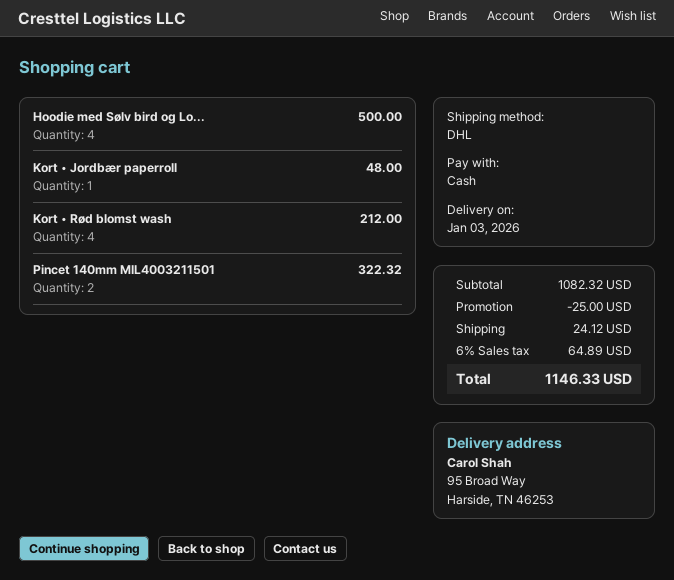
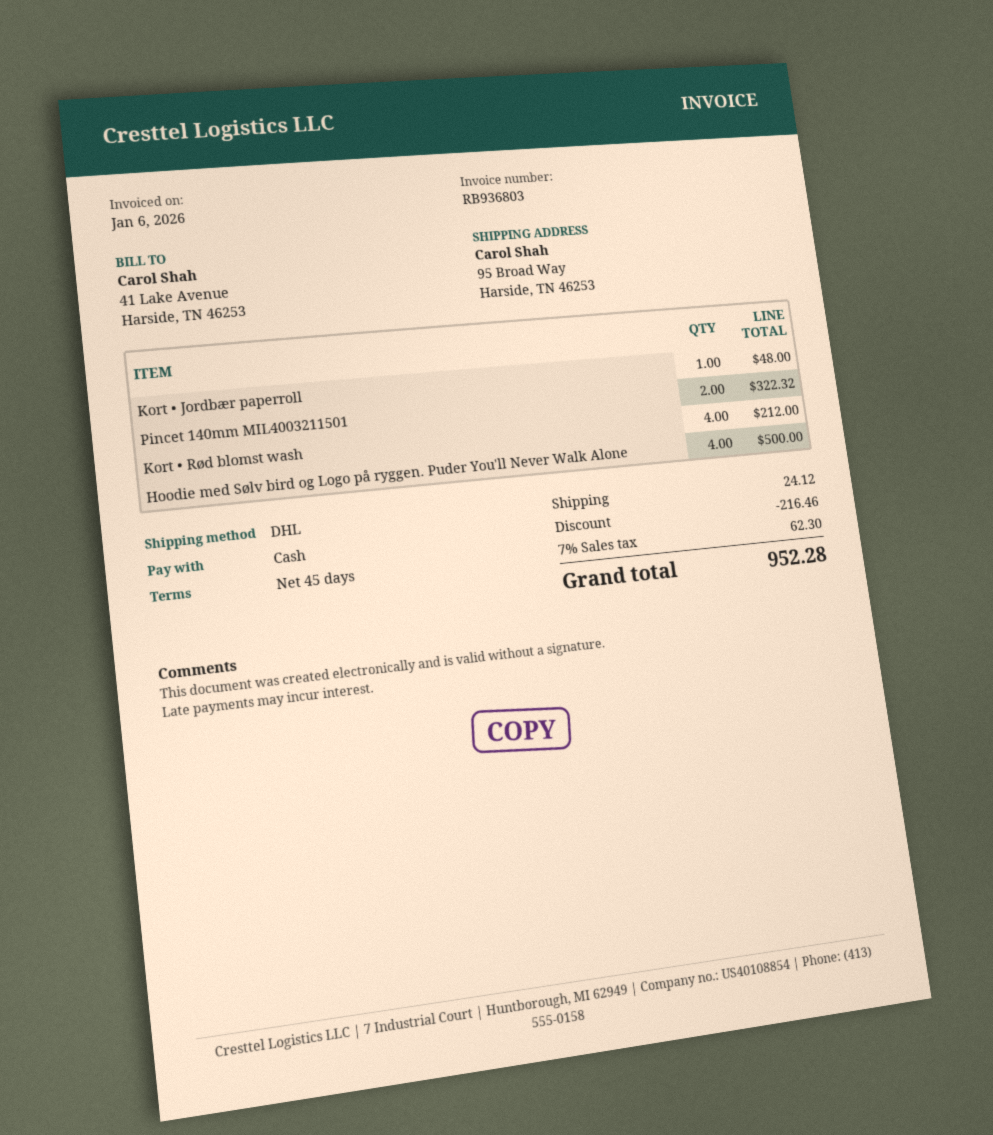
discount: 25.00 -> 216.46
tax: 6% = 64.89 -> 7% = 62.30
total: 1146.33 -> 952.28

